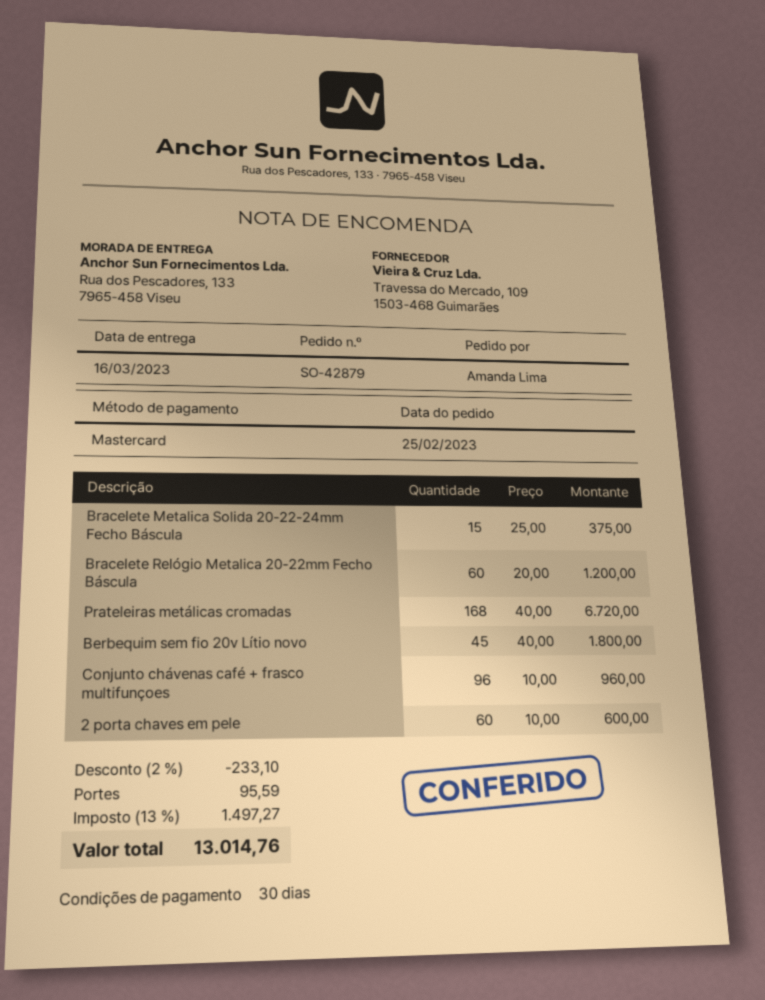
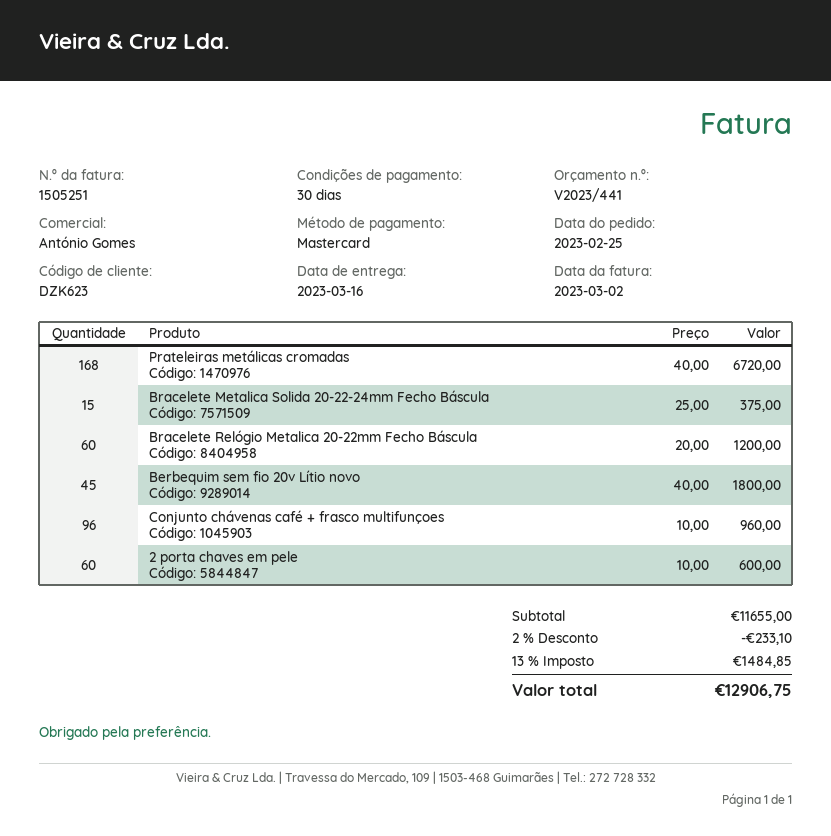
shipping: 95.59 -> none
tax: 13% = 1497.27 -> 13% = 1484.85
total: 13014.76 -> 12906.75

